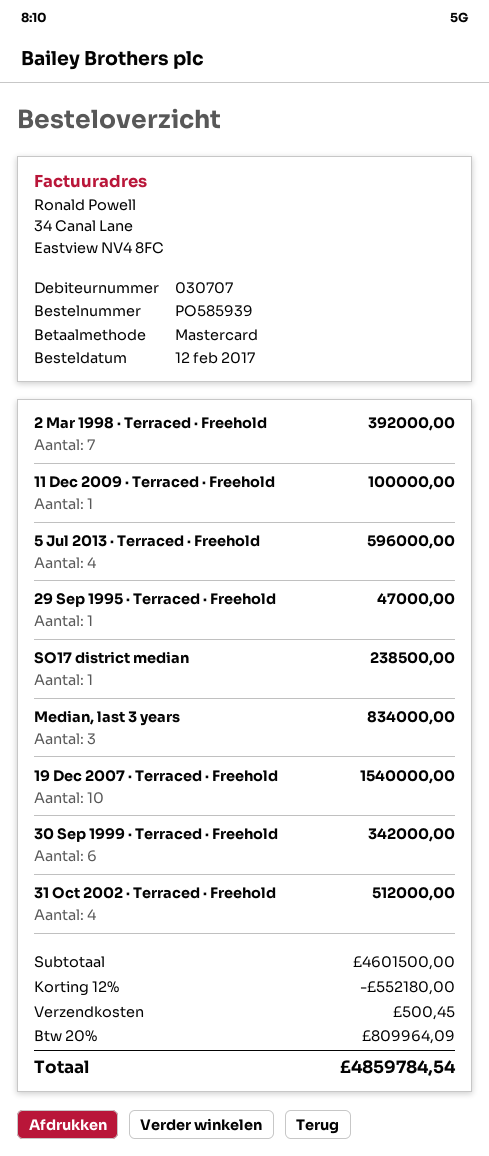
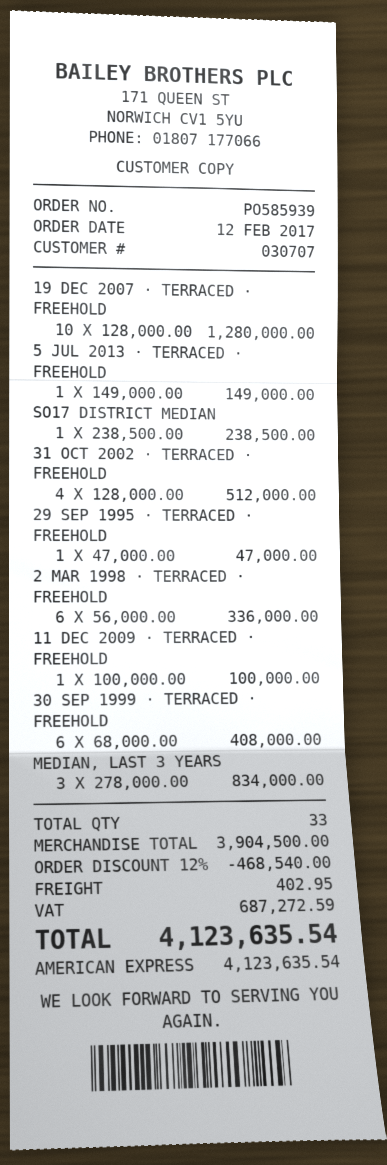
payment method: Mastercard -> American Express
2 Mar 1998 · Terraced · Freehold: 7 for 392000.00 -> 6 for 336000.00
5 Jul 2013 · Terraced · Freehold: 4 for 596000.00 -> 1 for 149000.00
19 Dec 2007 · Terraced · Freehold: 10 for 1540000.00 -> 10 for 1280000.00
30 Sep 1999 · Terraced · Freehold: 6 for 342000.00 -> 6 for 408000.00
subtotal: 4601500.00 -> 3904500.00
discount: 12% = 552180.00 -> 12% = 468540.00
shipping: 500.45 -> 402.95
tax: 809964.09 -> 687272.59
total: 4859784.54 -> 4123635.54

